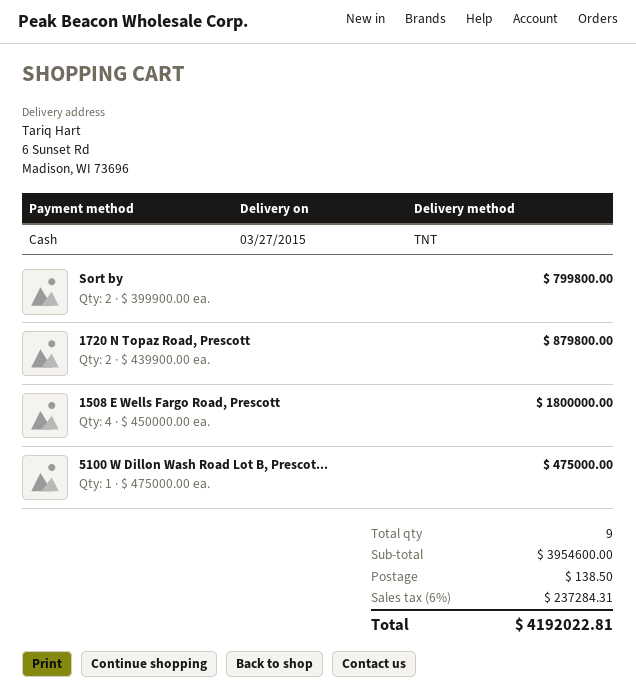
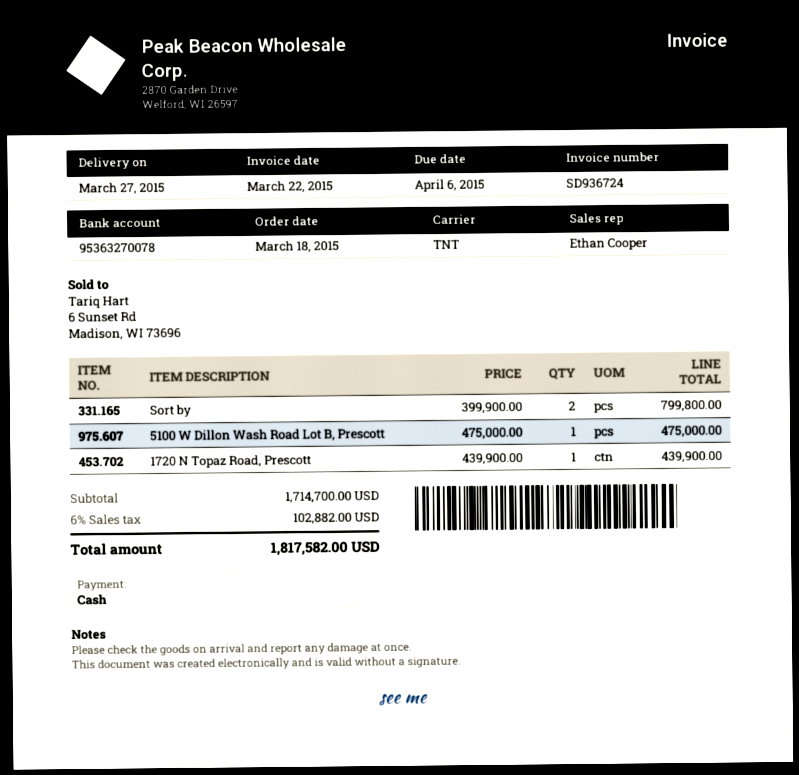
1720 N Topaz Road, Prescott: 2 x 439900.00 = 879800.00 -> 1 x 439900.00 = 439900.00
1508 E Wells Fargo Road, Prescott: 4 x 450000.00 = 1800000.00 -> none
subtotal: 3954600.00 -> 1714700.00
shipping: 138.50 -> none
tax: 6% = 237284.31 -> 6% = 102882.00
total: 4192022.81 -> 1817582.00

